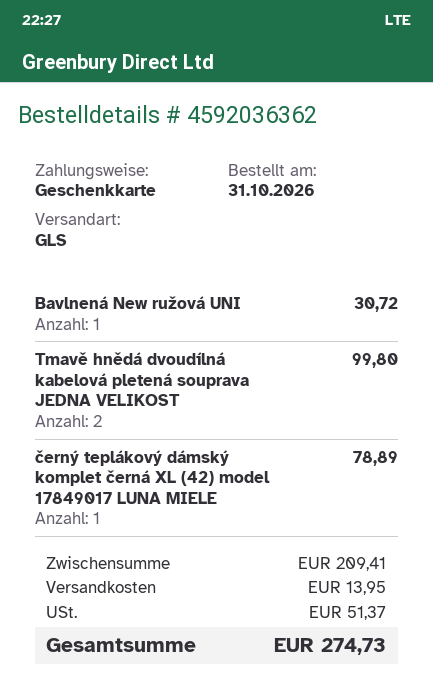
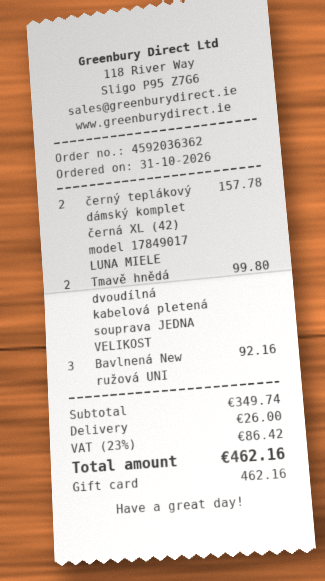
Bavlnená New ružová UNI: 1 for 30.72 -> 3 for 92.16
černý teplákový dámský komplet černá XL (42) model 17849017 LUNA MIELE: 1 for 78.89 -> 2 for 157.78
subtotal: 209.41 -> 349.74
shipping: 13.95 -> 26.00
tax: 51.37 -> 86.42
total: 274.73 -> 462.16

